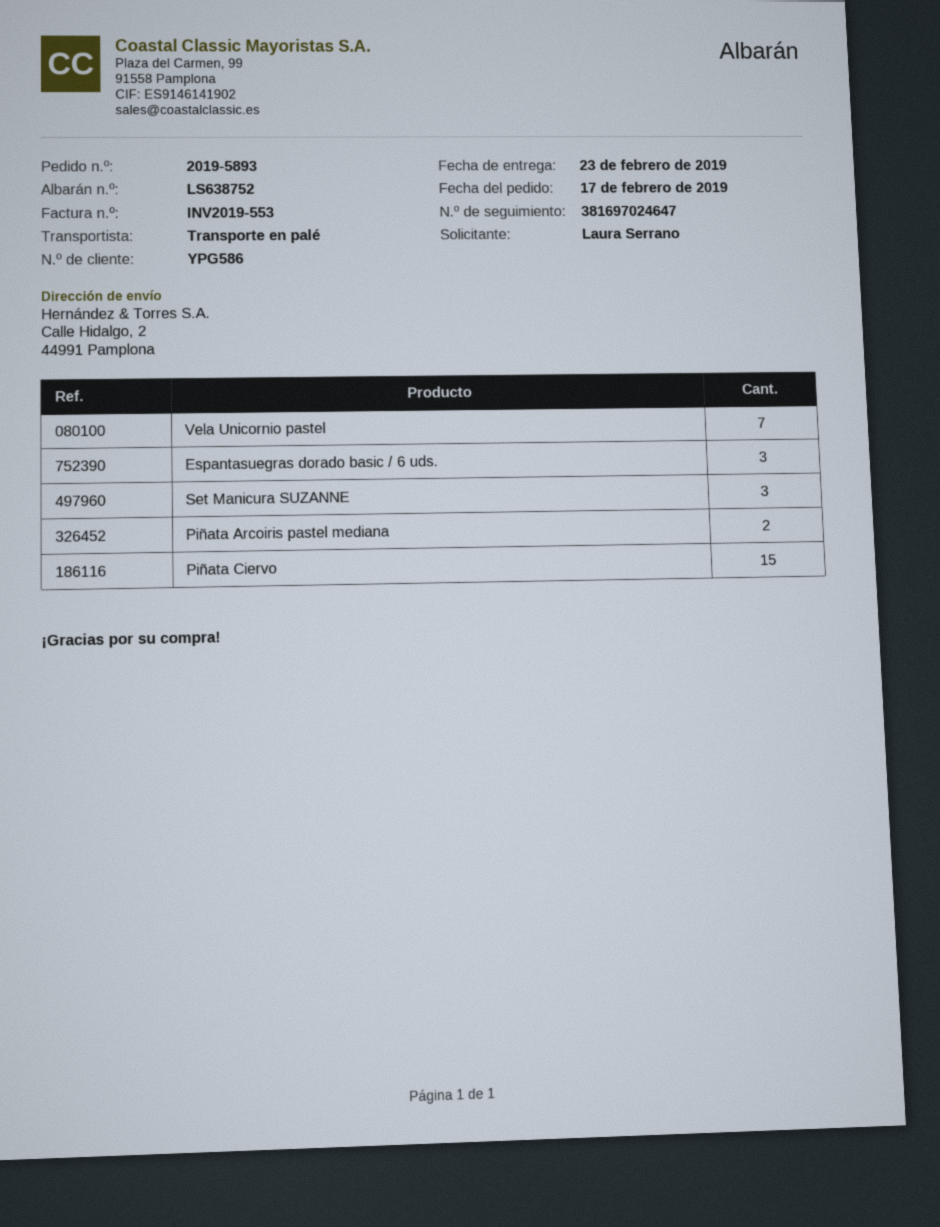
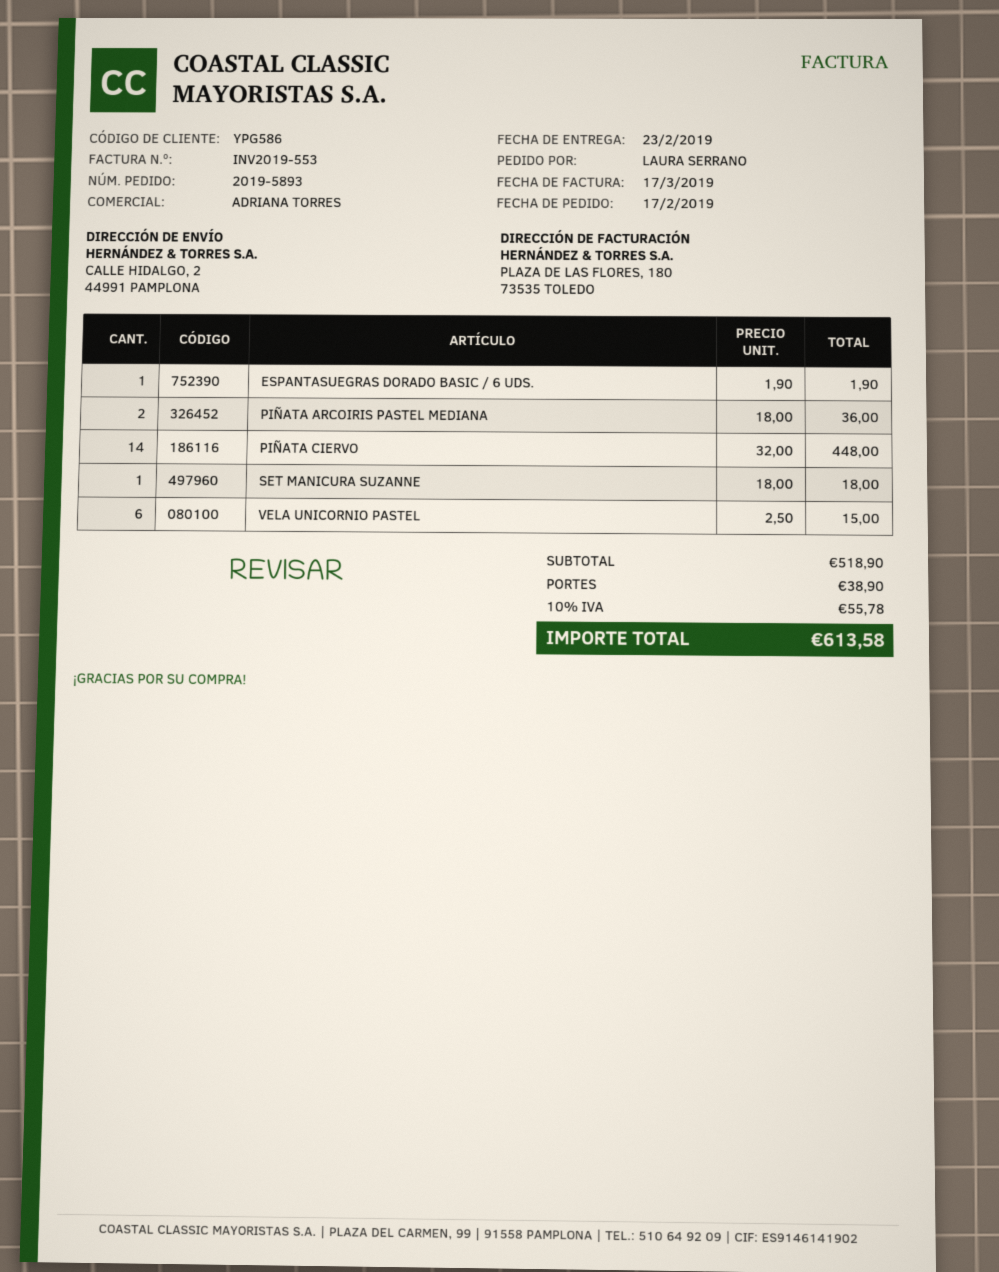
Vela Unicornio pastel: 7 -> 6
Espantasuegras dorado basic / 6 uds.: 3 -> 1
Set Manicura SUZANNE: 3 -> 1
Piñata Ciervo: 15 -> 14

